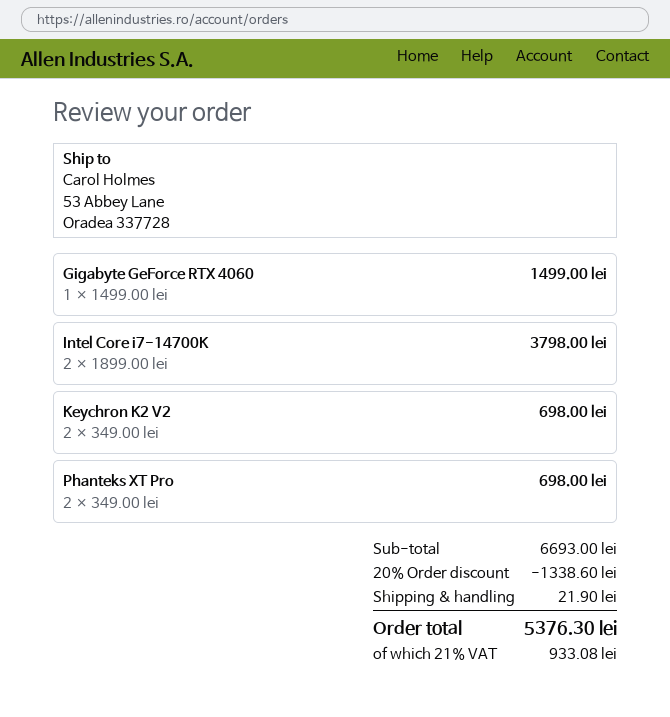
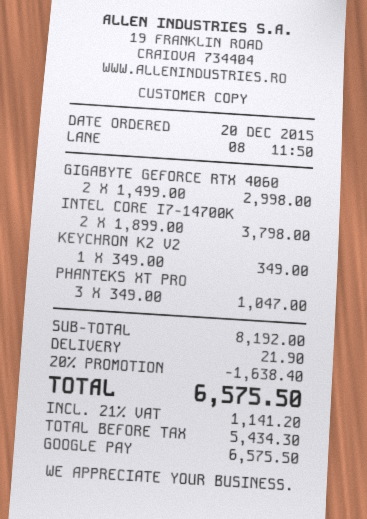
Gigabyte GeForce RTX 4060: 1 x 1499.00 = 1499.00 -> 2 x 1499.00 = 2998.00
Keychron K2 V2: 2 x 349.00 = 698.00 -> 1 x 349.00 = 349.00
Phanteks XT Pro: 2 x 349.00 = 698.00 -> 3 x 349.00 = 1047.00
subtotal: 6693.00 -> 8192.00
discount: 20% = 1338.60 -> 20% = 1638.40
tax: 21% = 933.08 -> 21% = 1141.20
total: 5376.30 -> 6575.50

